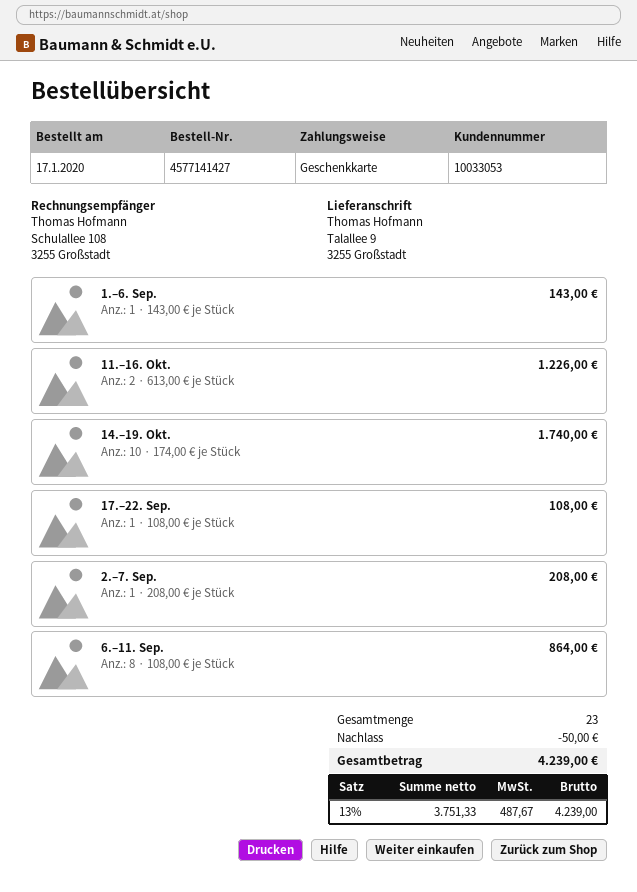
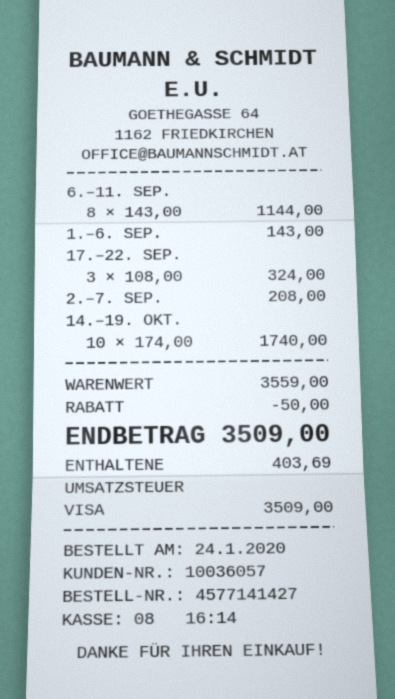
order date: 2020-01-17 -> 2020-01-24
customer number: 10033053 -> 10036057
payment method: gift card -> Visa
11.–16. Okt.: 2 x 613.00 = 1226.00 -> none
17.–22. Sep.: 1 x 108.00 = 108.00 -> 3 x 108.00 = 324.00
6.–11. Sep.: 8 x 108.00 = 864.00 -> 8 x 143.00 = 1144.00
tax: 487.67 -> 403.69
total: 4239.00 -> 3509.00

